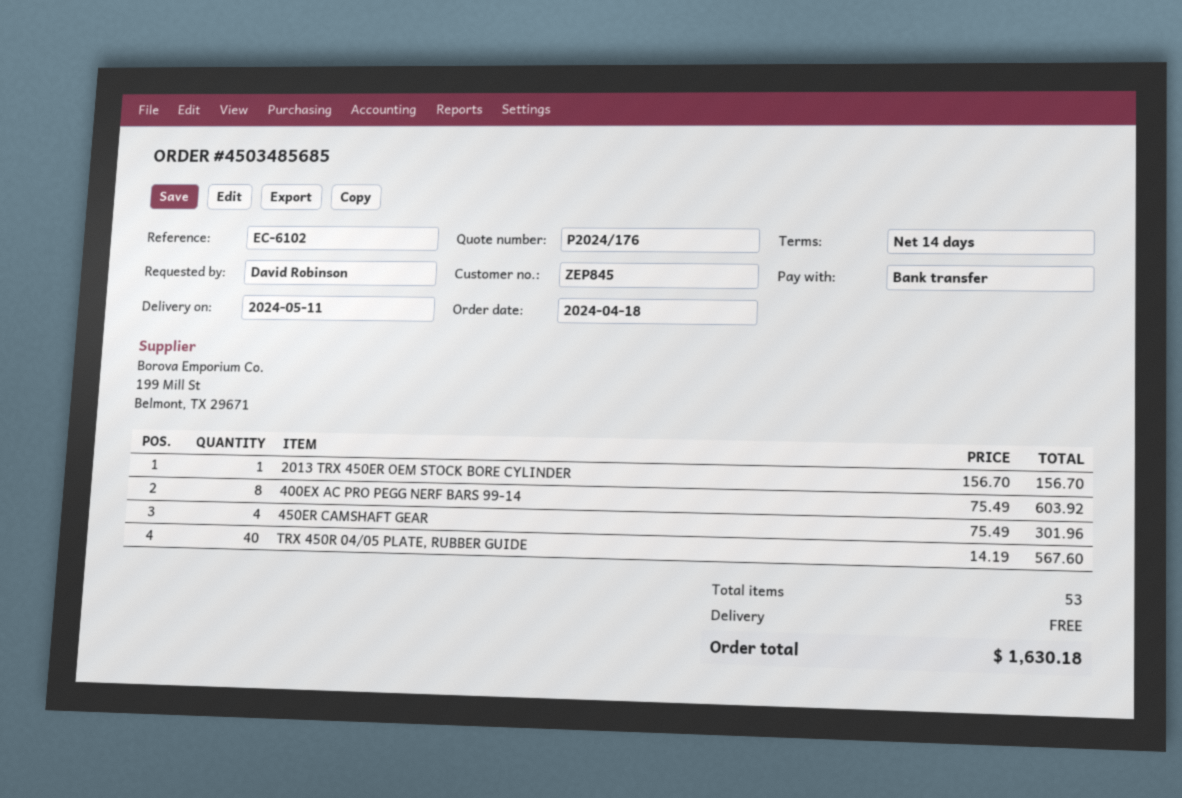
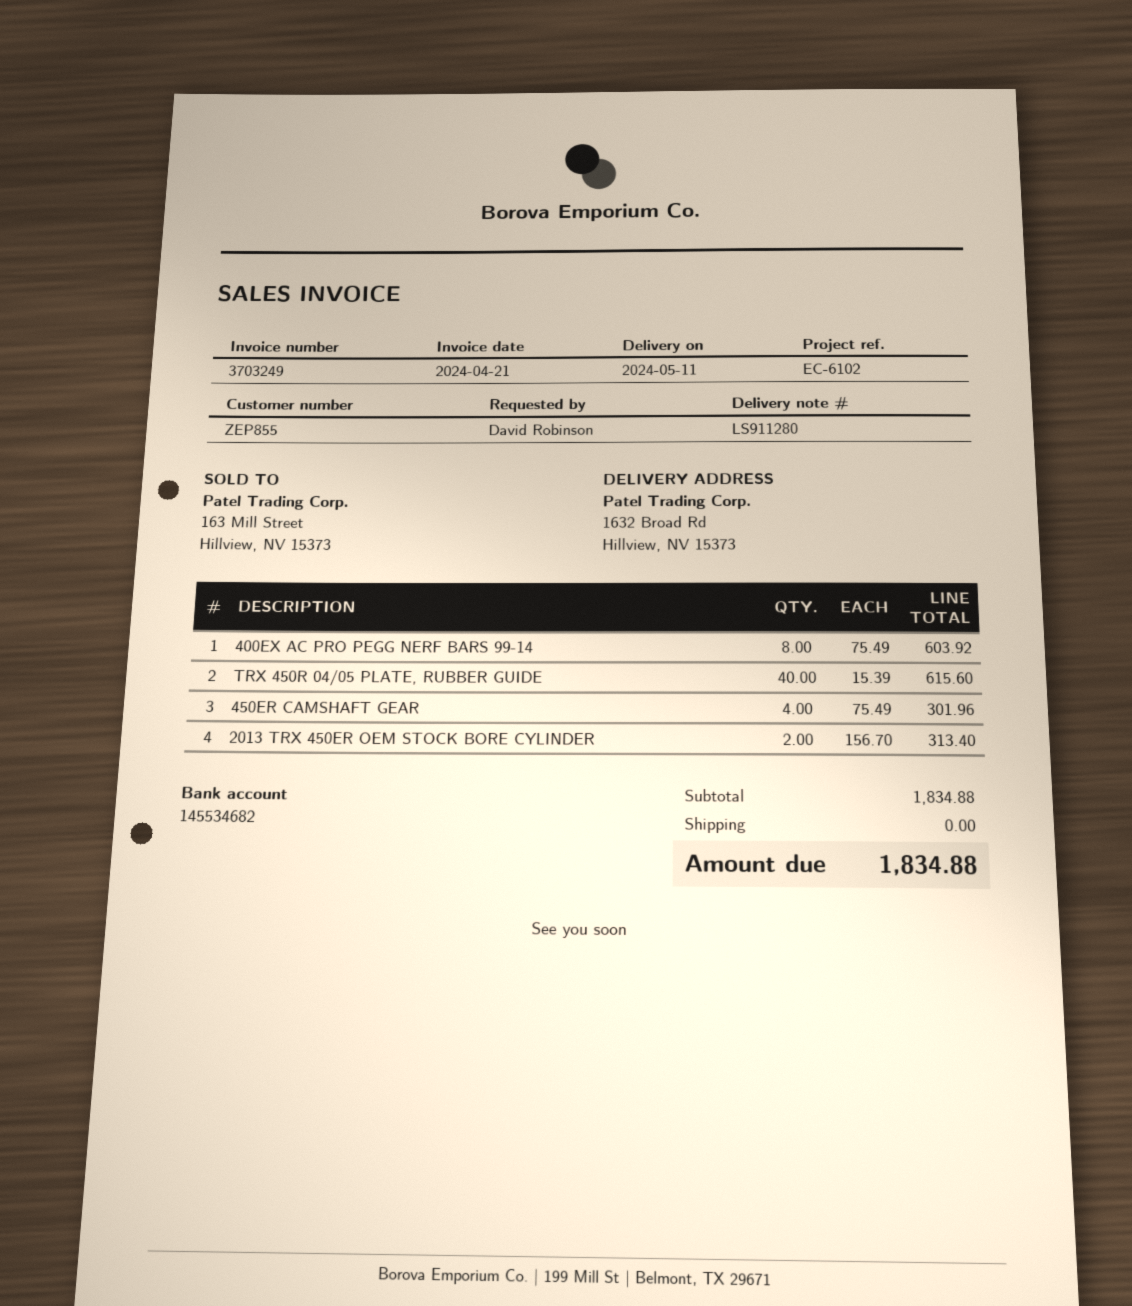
customer number: ZEP845 -> ZEP855
2013 TRX 450ER OEM STOCK BORE CYLINDER: 1 x 156.70 = 156.70 -> 2 x 156.70 = 313.40
TRX 450R 04/05 PLATE, RUBBER GUIDE: 40 x 14.19 = 567.60 -> 40 x 15.39 = 615.60
total: 1630.18 -> 1834.88

